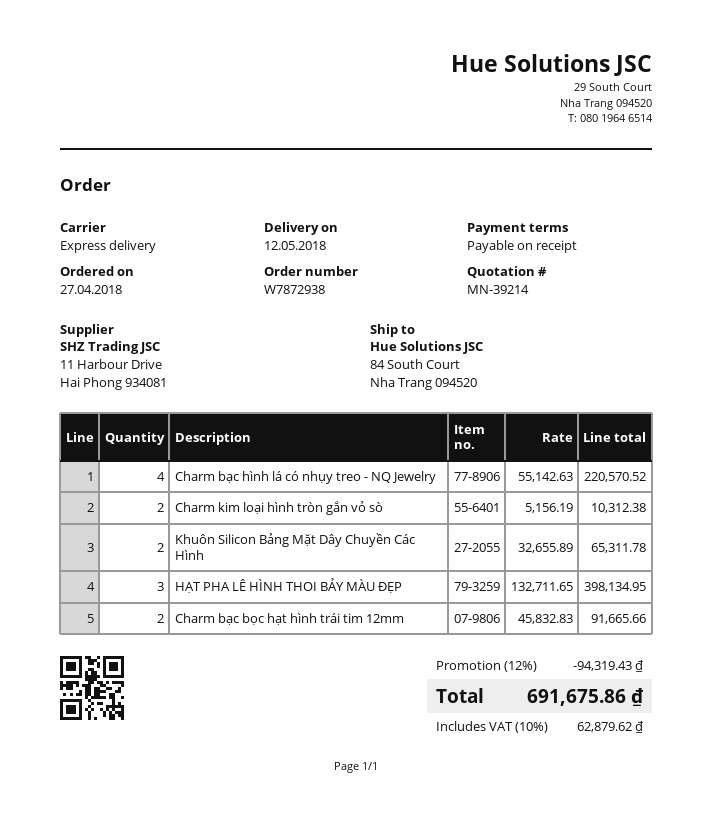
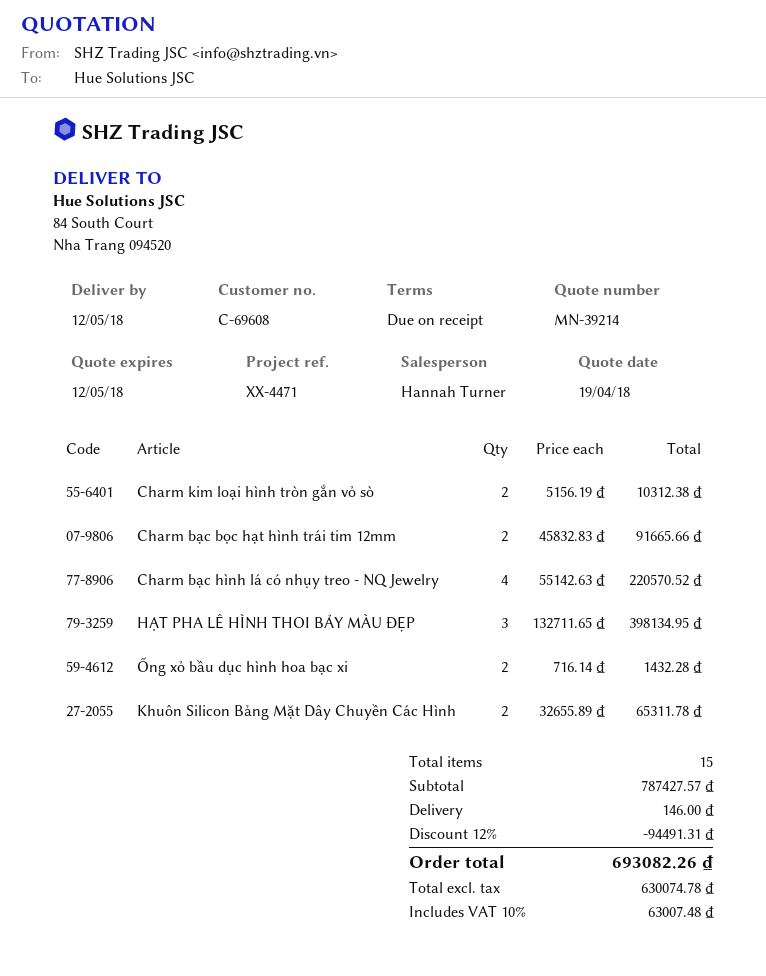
Ống xỏ bầu dục hình hoa bạc xi: none -> 2 x 716.14 = 1432.28
discount: 12% = 94319.43 -> 12% = 94491.31
shipping: none -> 146.00
tax: 10% = 62879.62 -> 10% = 63007.48
total: 691675.86 -> 693082.26

